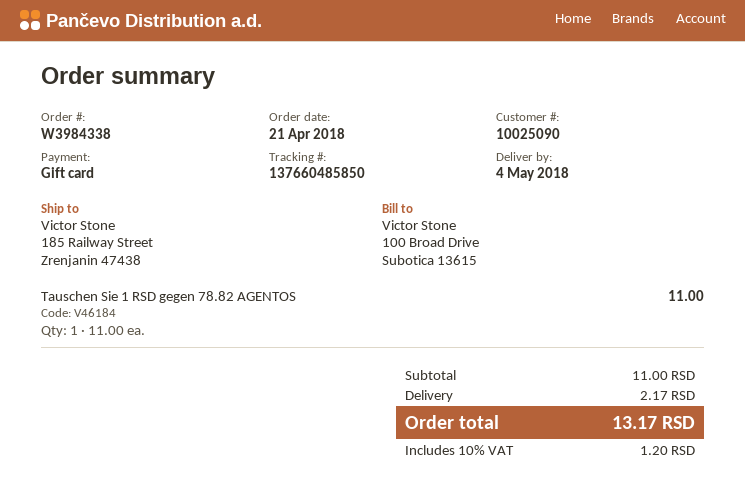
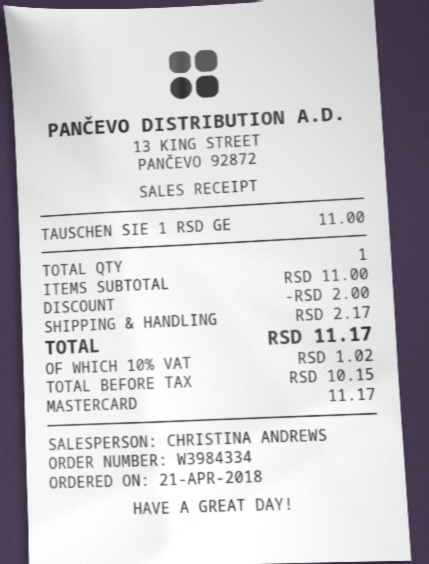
order number: W3984338 -> W3984334
payment method: gift card -> Mastercard
discount: none -> 2.00
tax: 10% = 1.20 -> 10% = 1.02
total: 13.17 -> 11.17

